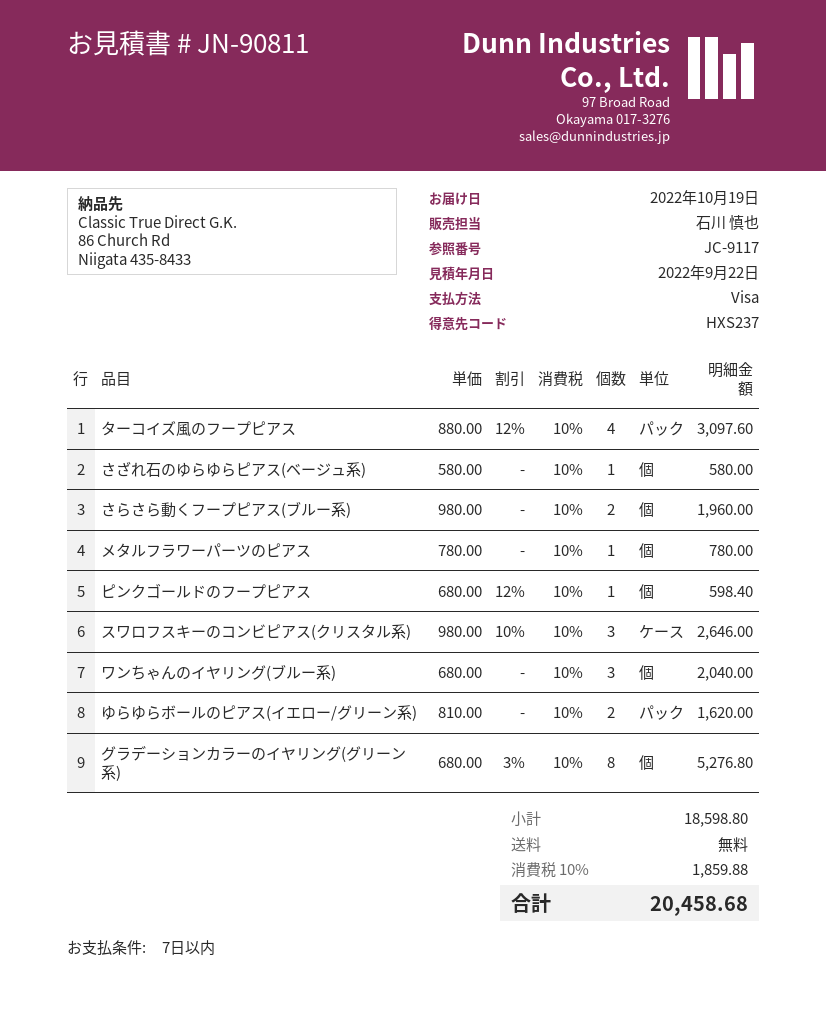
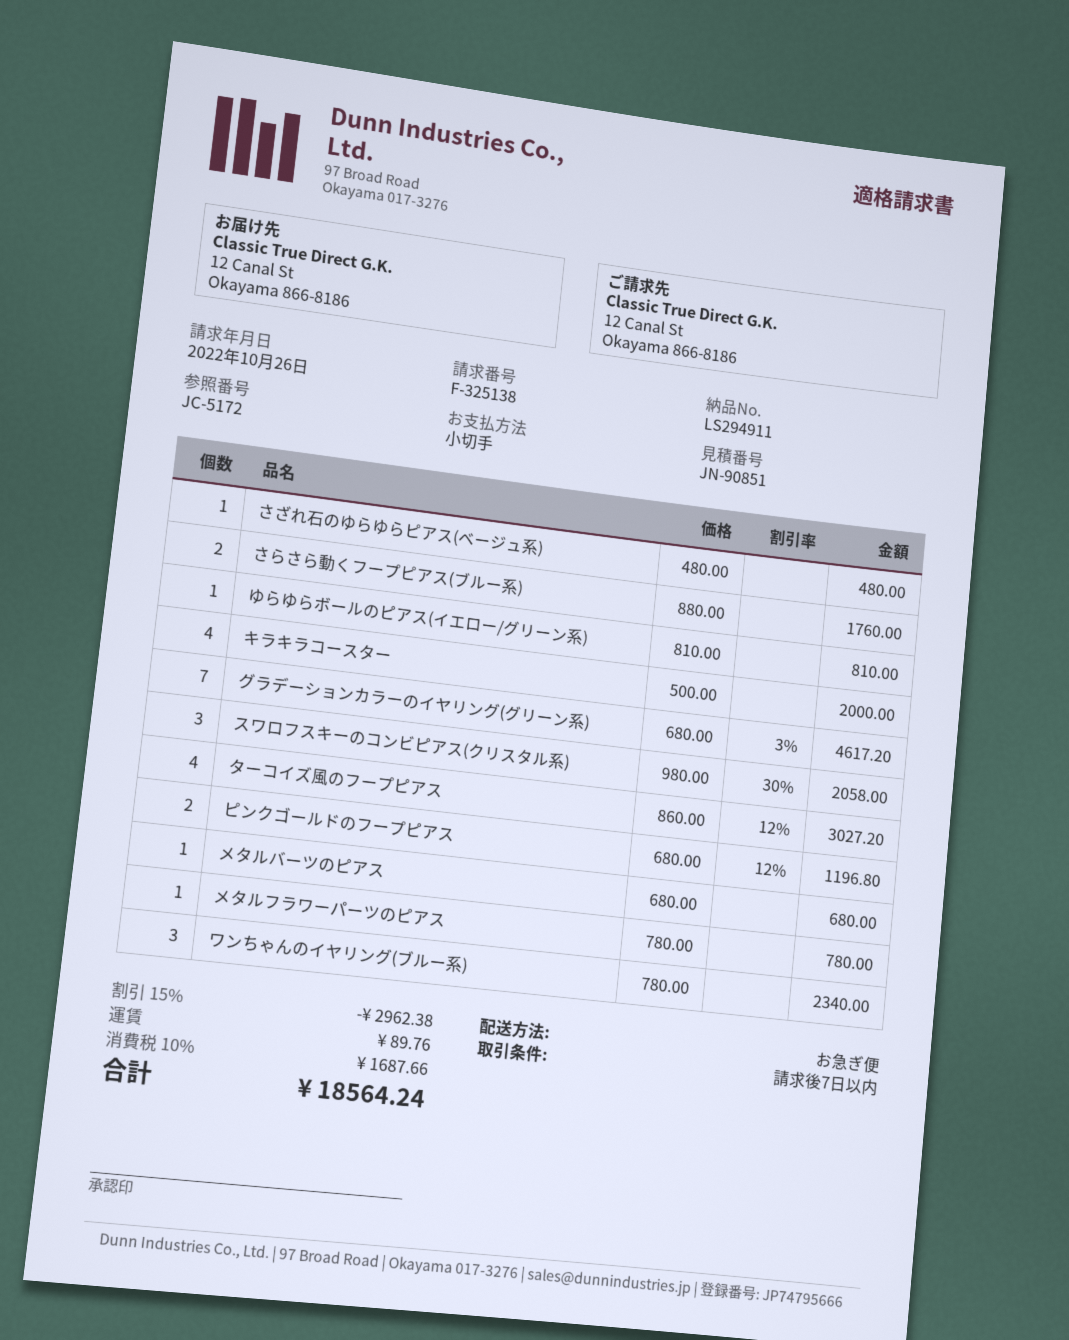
quote number: JN-90811 -> JN-90851
reference: JC-9117 -> JC-5172
payment method: Visa -> cheque
ship to: 86 Church Rd, Niigata 435-8433 -> 12 Canal St, Okayama 866-8186
ターコイズ風のフープピアス: 4 x 880.00 - 12% = 3097.60 -> 4 x 860.00 - 12% = 3027.20
さざれ石のゆらゆらピアス(ベージュ系): 1 x 580.00 = 580.00 -> 1 x 480.00 = 480.00
さらさら動くフープピアス(ブルー系): 2 x 980.00 = 1960.00 -> 2 x 880.00 = 1760.00
ピンクゴールドのフープピアス: 1 x 680.00 - 12% = 598.40 -> 2 x 680.00 - 12% = 1196.80
スワロフスキーのコンビピアス(クリスタル系): 3 x 980.00 - 10% = 2646.00 -> 3 x 980.00 - 30% = 2058.00
ワンちゃんのイヤリング(ブルー系): 3 x 680.00 = 2040.00 -> 3 x 780.00 = 2340.00
ゆらゆらボールのピアス(イエロー/グリーン系): 2 x 810.00 = 1620.00 -> 1 x 810.00 = 810.00
グラデーションカラーのイヤリング(グリーン系): 8 x 680.00 - 3% = 5276.80 -> 7 x 680.00 - 3% = 4617.20
キラキラコースター: none -> 4 x 500.00 = 2000.00
メタルバーツのピアス: none -> 1 x 680.00 = 680.00
discount: none -> 15% = 2962.38
shipping: 0.00 -> 89.76
tax: 10% = 1859.88 -> 10% = 1687.66
total: 20458.68 -> 18564.24

